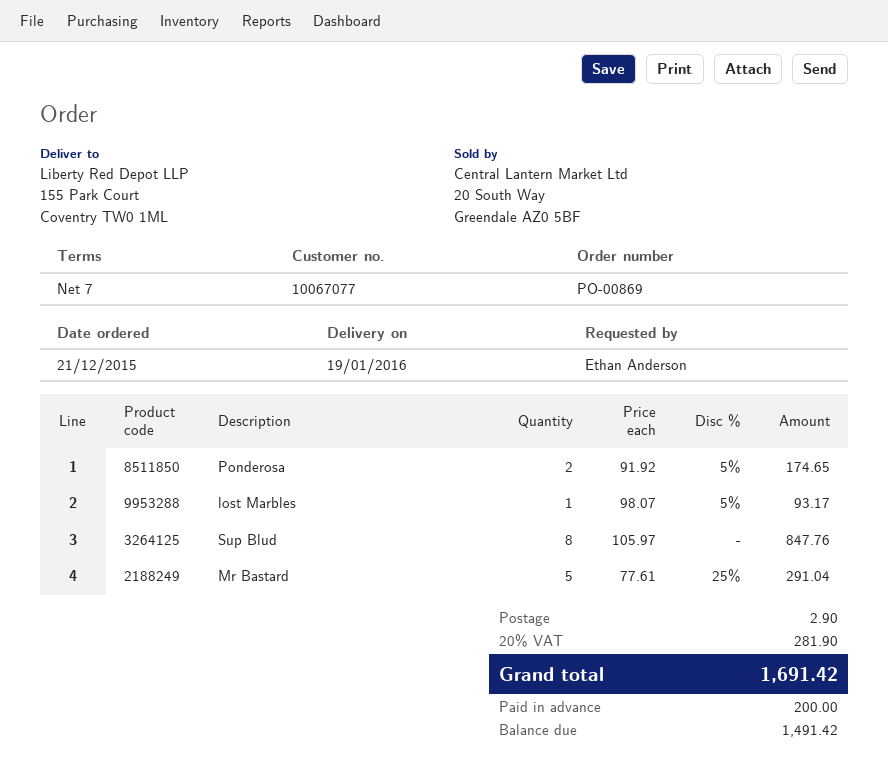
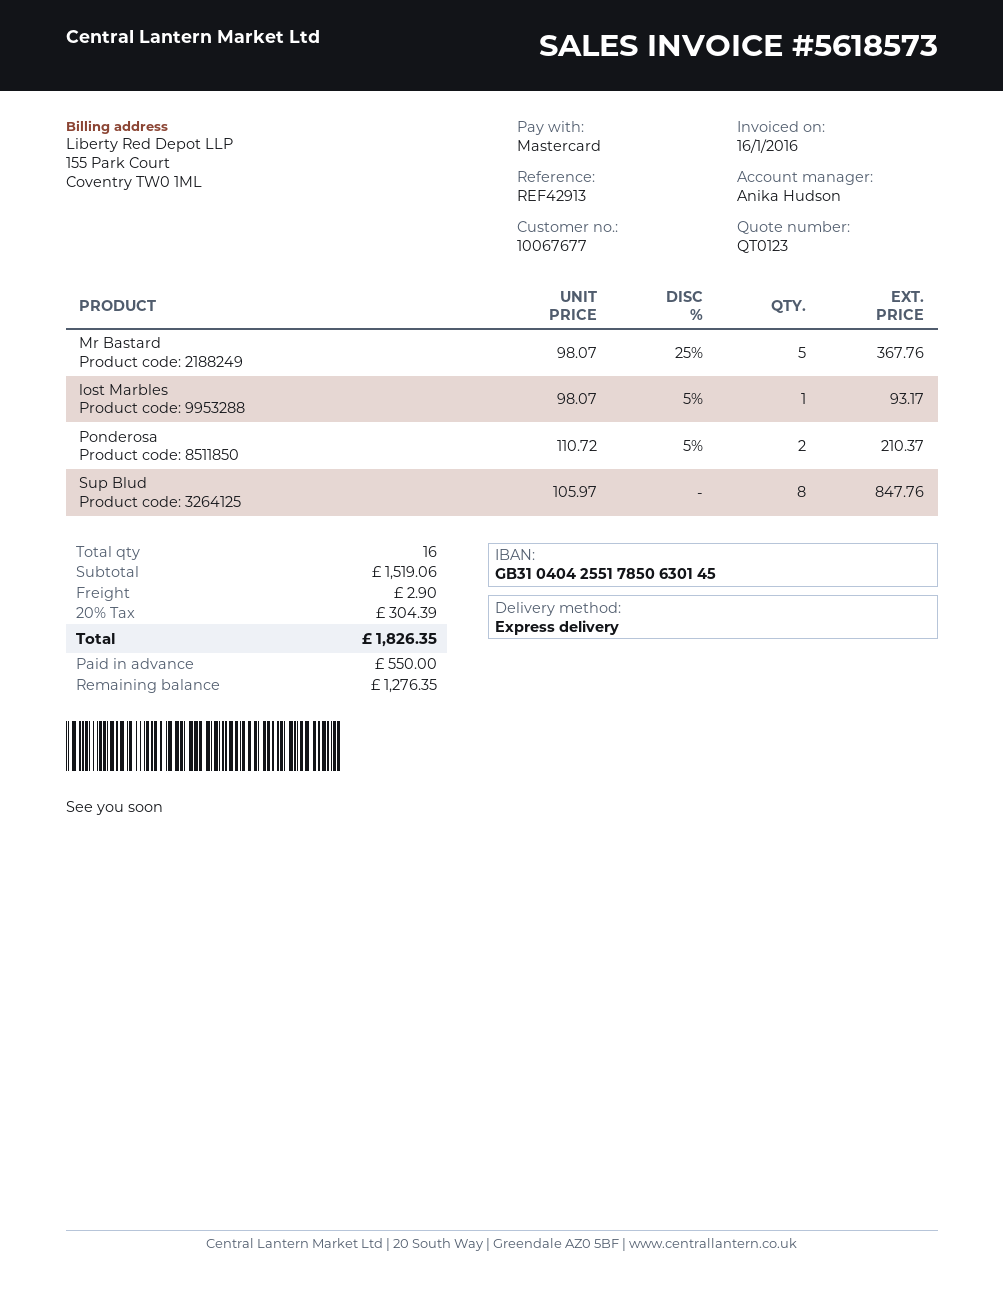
customer number: 10067077 -> 10067677
Ponderosa: 2 x 91.92 - 5% = 174.65 -> 2 x 110.72 - 5% = 210.37
Mr Bastard: 5 x 77.61 - 25% = 291.04 -> 5 x 98.07 - 25% = 367.76
tax: 20% = 281.90 -> 20% = 304.39
total: 1691.42 -> 1826.35
deposit: 200.00 -> 550.00
balance: 1491.42 -> 1276.35

